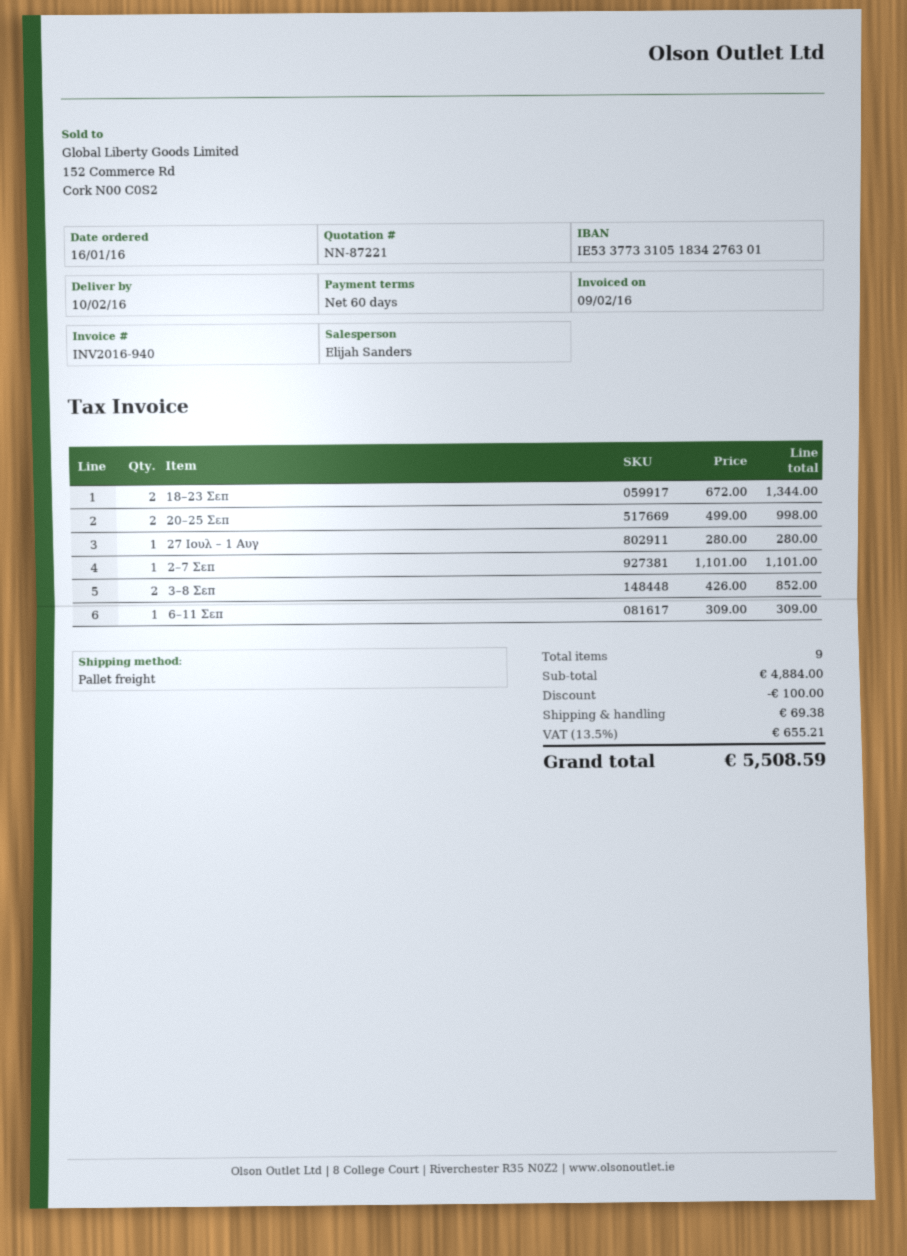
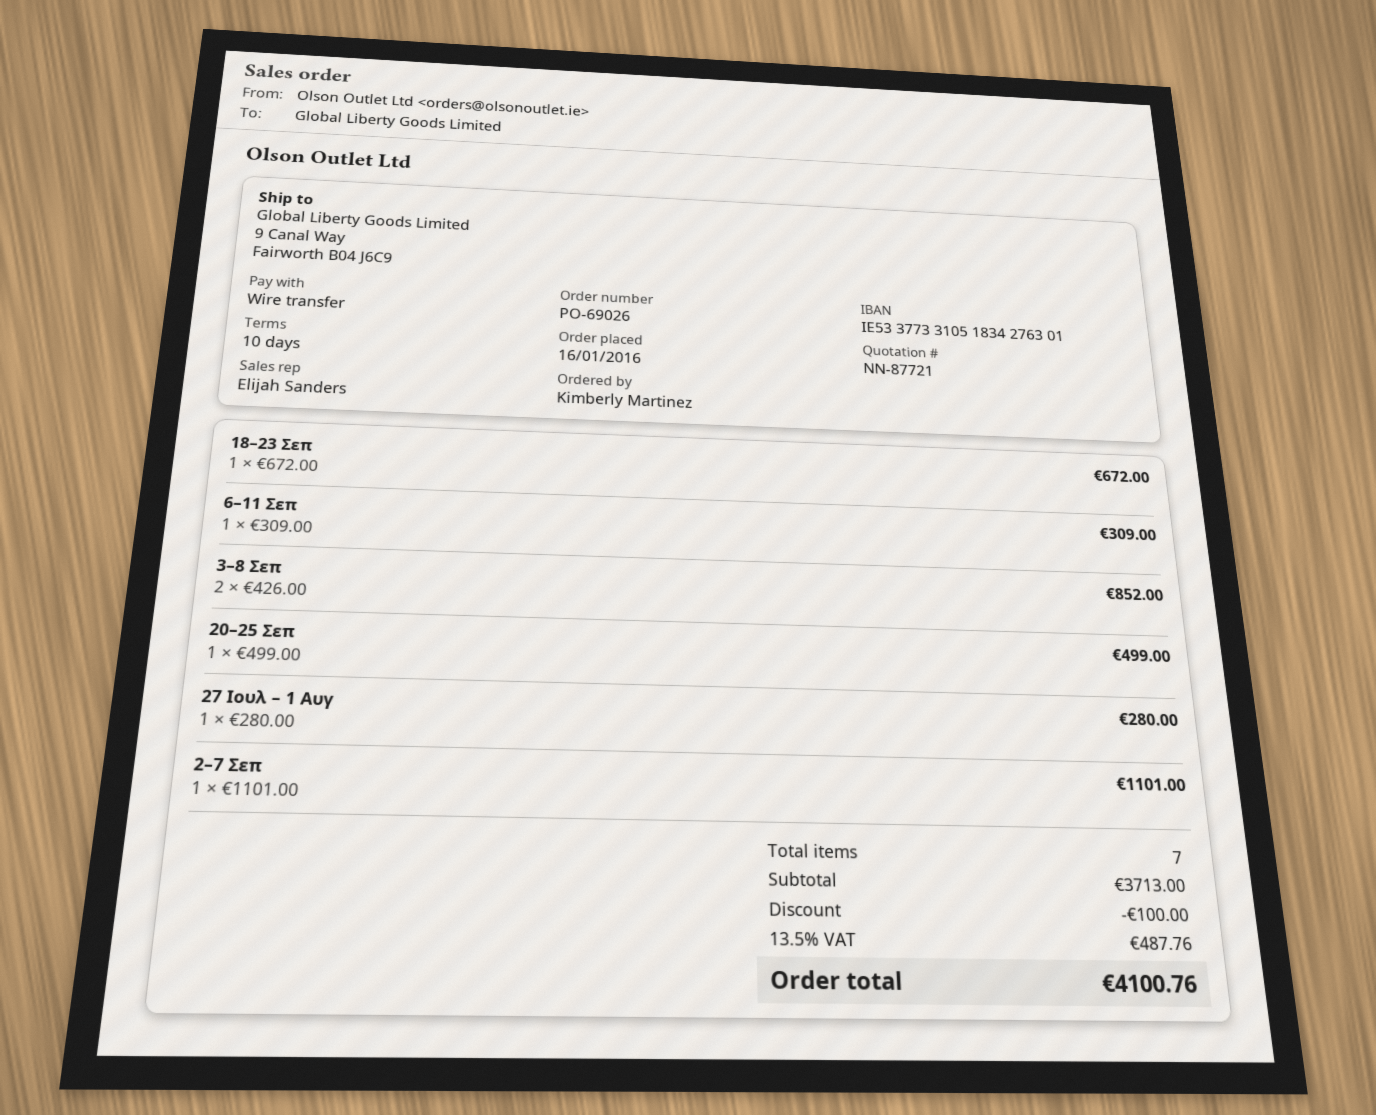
quote number: NN-87221 -> NN-87721
payment terms: 60 days -> 10 days
18–23 Σεπ: 2 x 672.00 = 1344.00 -> 1 x 672.00 = 672.00
20–25 Σεπ: 2 x 499.00 = 998.00 -> 1 x 499.00 = 499.00
total quantity: 9 -> 7
subtotal: 4884.00 -> 3713.00
shipping: 69.38 -> none
tax: 13.5% = 655.21 -> 13.5% = 487.76
total: 5508.59 -> 4100.76

